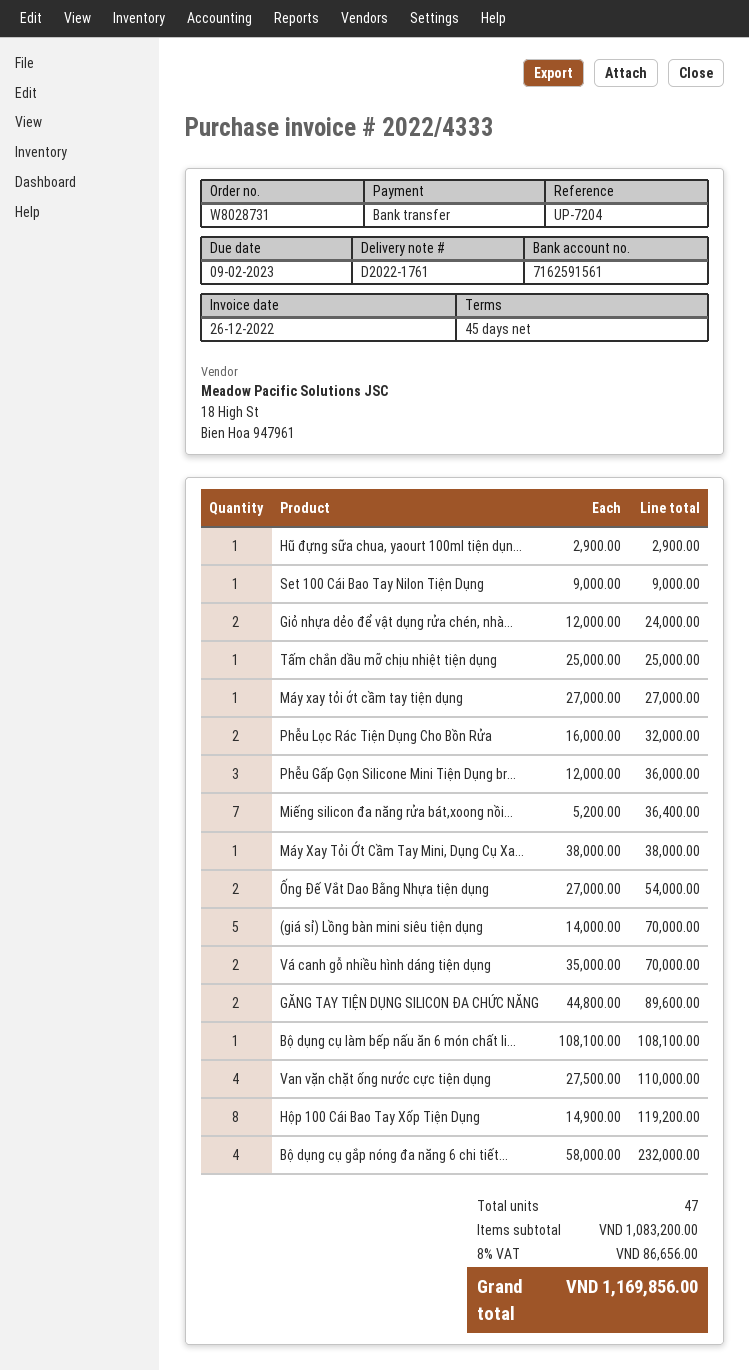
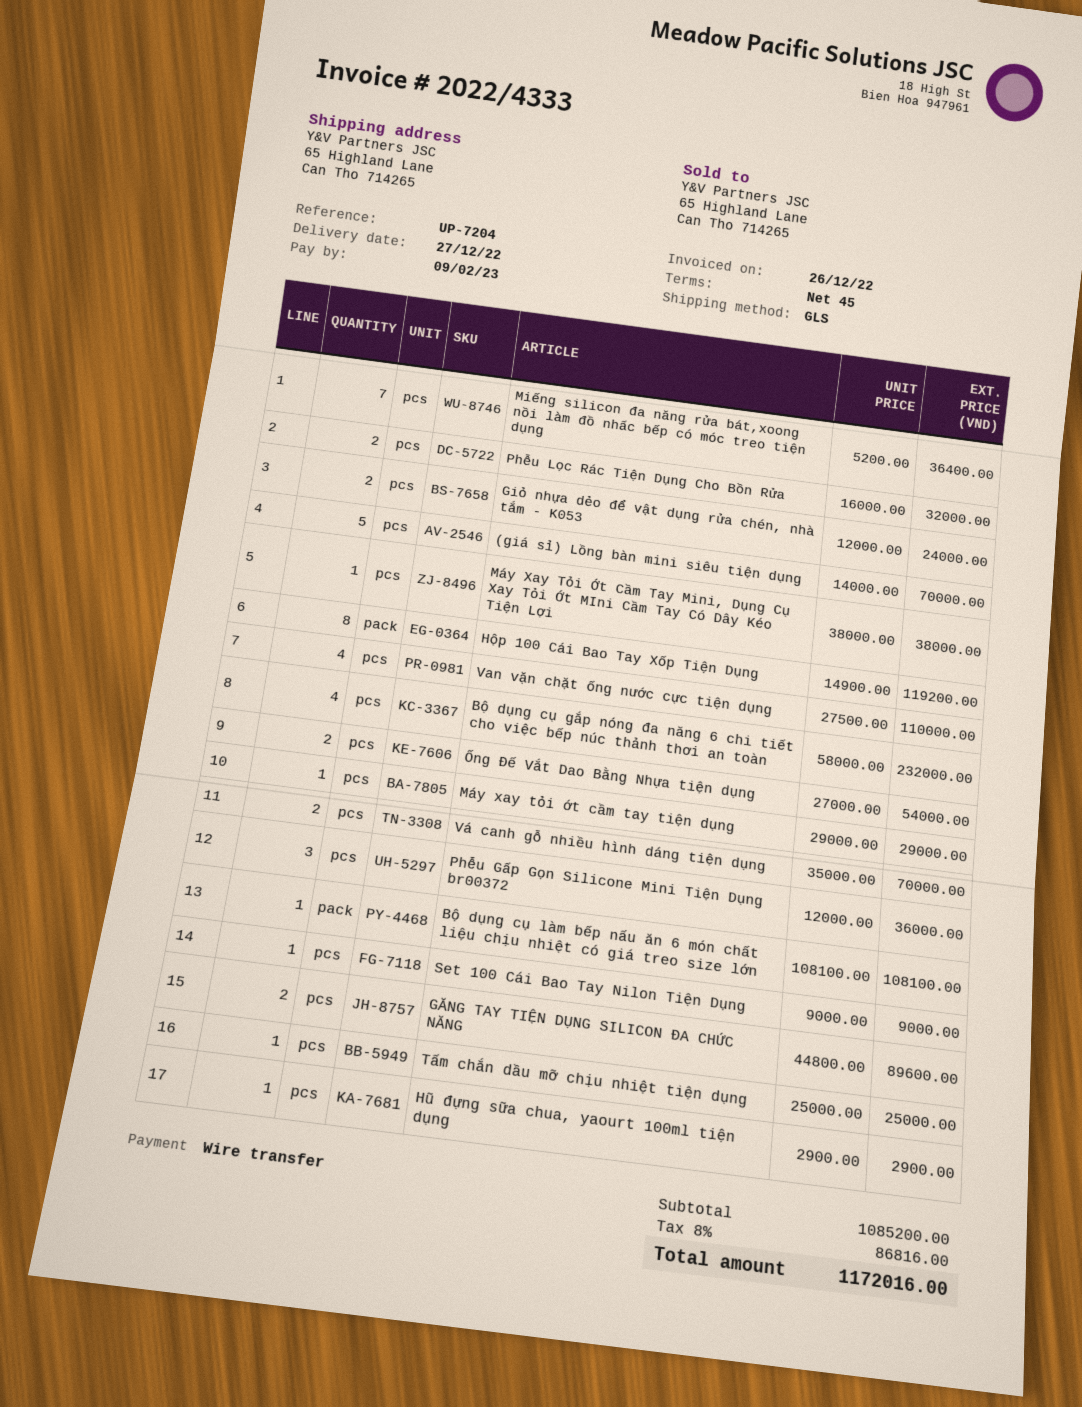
Máy xay tỏi ớt cầm tay tiện dụng: 1 x 27000.00 = 27000.00 -> 1 x 29000.00 = 29000.00
subtotal: 1083200.00 -> 1085200.00
tax: 8% = 86656.00 -> 8% = 86816.00
total: 1169856.00 -> 1172016.00

